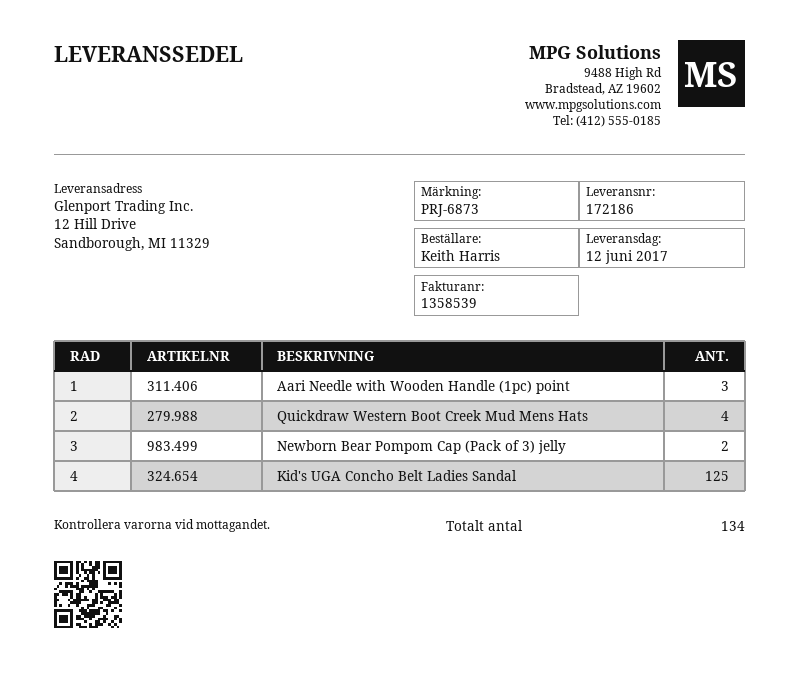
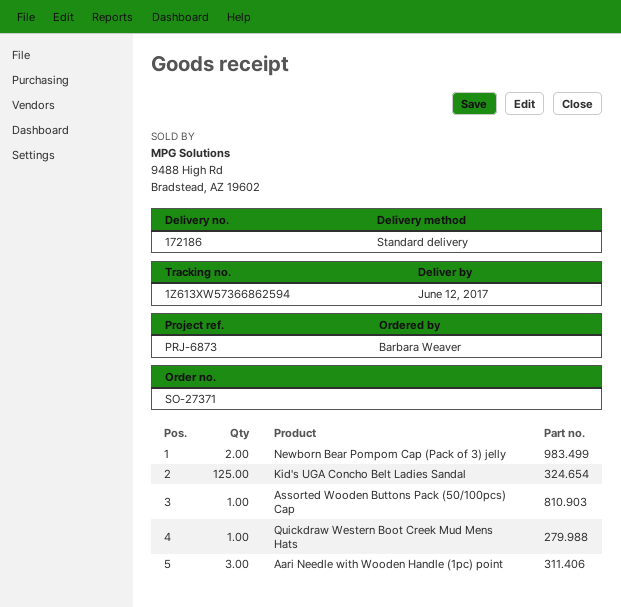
ordered by: Keith Harris -> Barbara Weaver
Quickdraw Western Boot Creek Mud Mens Hats: 4 -> 1
Assorted Wooden Buttons Pack (50/100pcs) Cap: none -> 1

